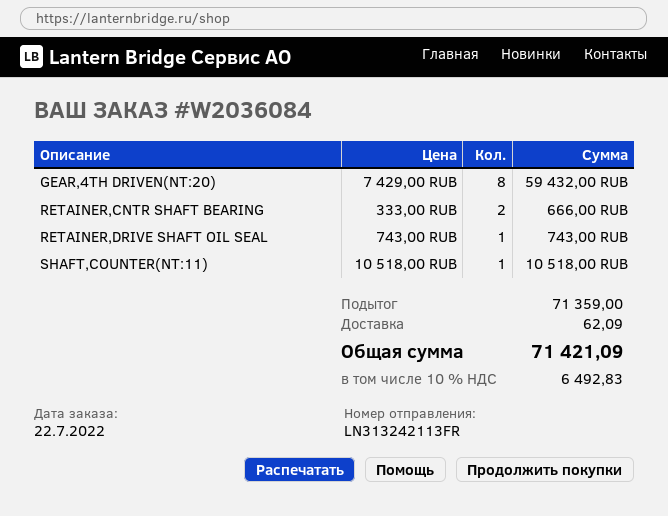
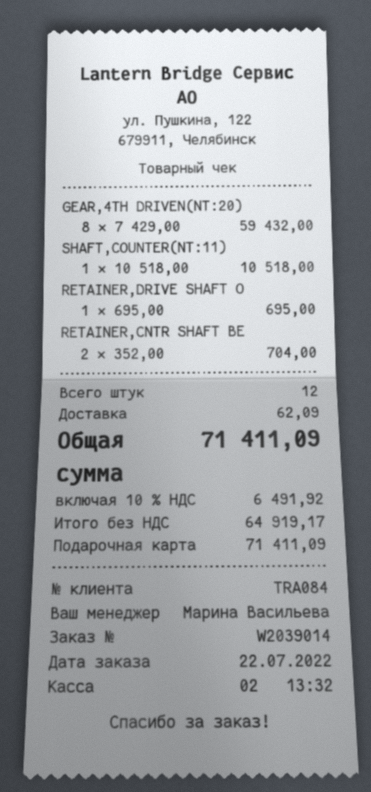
order number: W2036084 -> W2039014
RETAINER,CNTR SHAFT BEARING: 2 x 333.00 = 666.00 -> 2 x 352.00 = 704.00
RETAINER,DRIVE SHAFT OIL SEAL: 1 x 743.00 = 743.00 -> 1 x 695.00 = 695.00
tax: 10% = 6492.83 -> 10% = 6491.92
total: 71421.09 -> 71411.09

